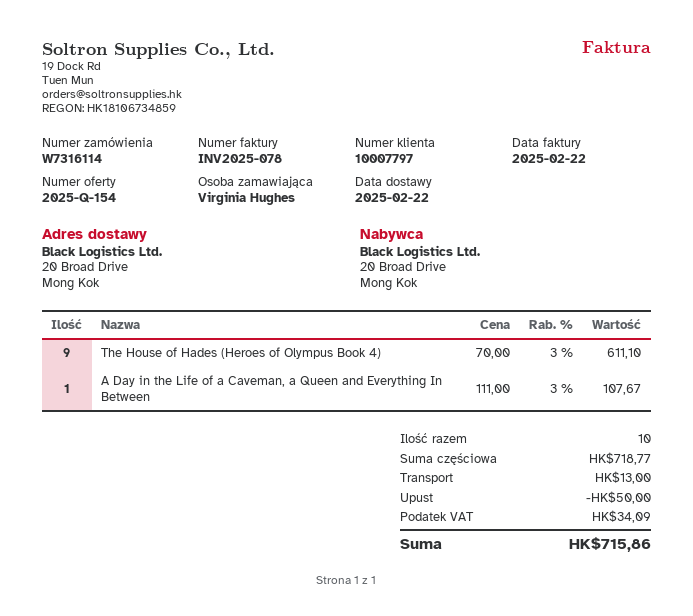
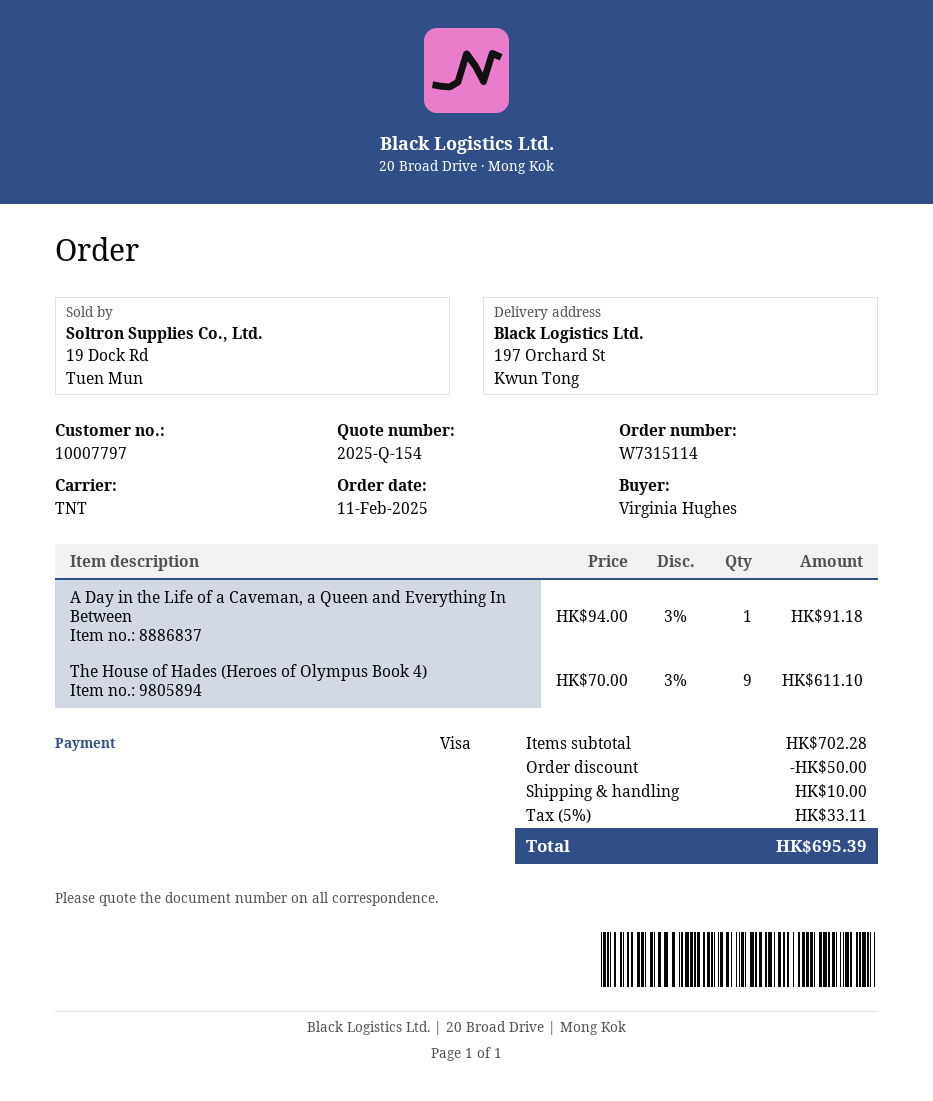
order number: W7316114 -> W7315114
ship to: 20 Broad Drive, Mong Kok -> 197 Orchard St, Kwun Tong
A Day in the Life of a Caveman, a Queen and Everything In Between: 1 x 111.00 - 3% = 107.67 -> 1 x 94.00 - 3% = 91.18
subtotal: 718.77 -> 702.28
shipping: 13.00 -> 10.00
tax: 34.09 -> 33.11
total: 715.86 -> 695.39

